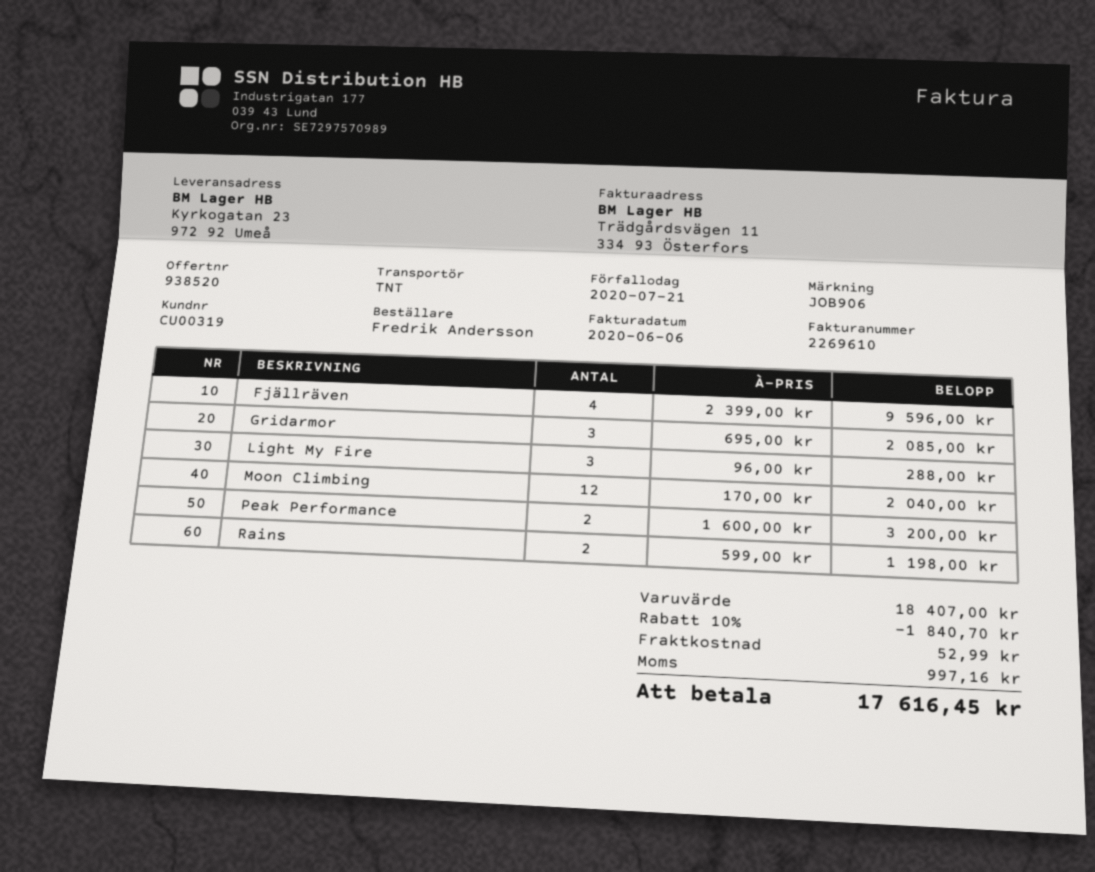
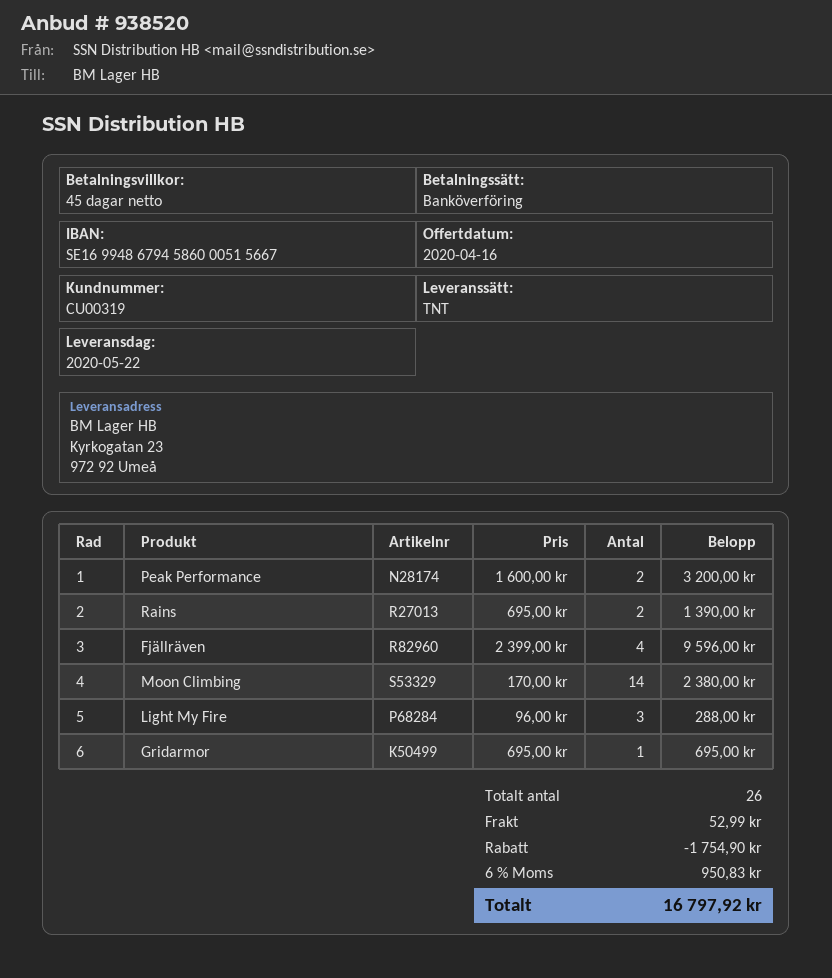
Gridarmor: 3 x 695.00 = 2085.00 -> 1 x 695.00 = 695.00
Moon Climbing: 12 x 170.00 = 2040.00 -> 14 x 170.00 = 2380.00
Rains: 2 x 599.00 = 1198.00 -> 2 x 695.00 = 1390.00
discount: 1840.70 -> 1754.90
tax: 997.16 -> 950.83
total: 17616.45 -> 16797.92

